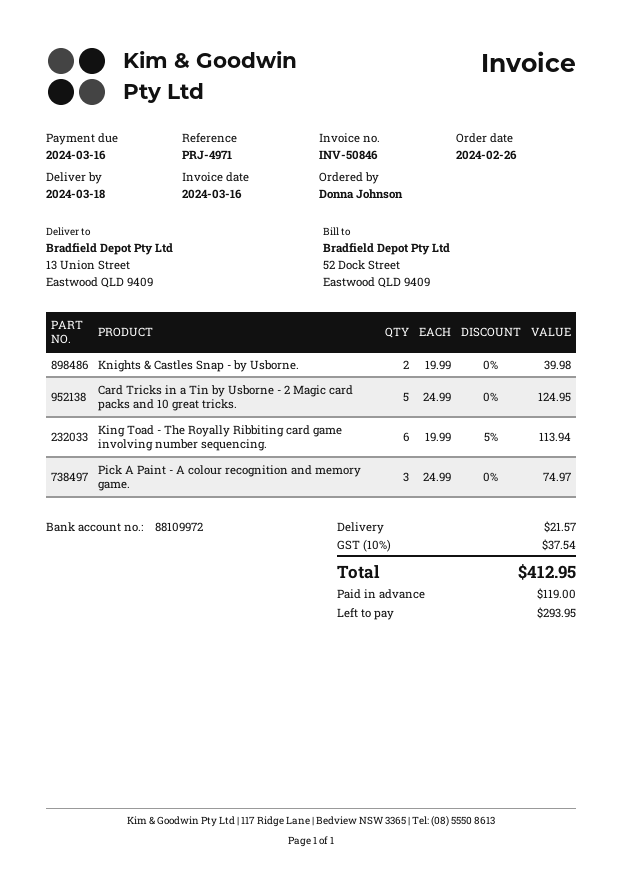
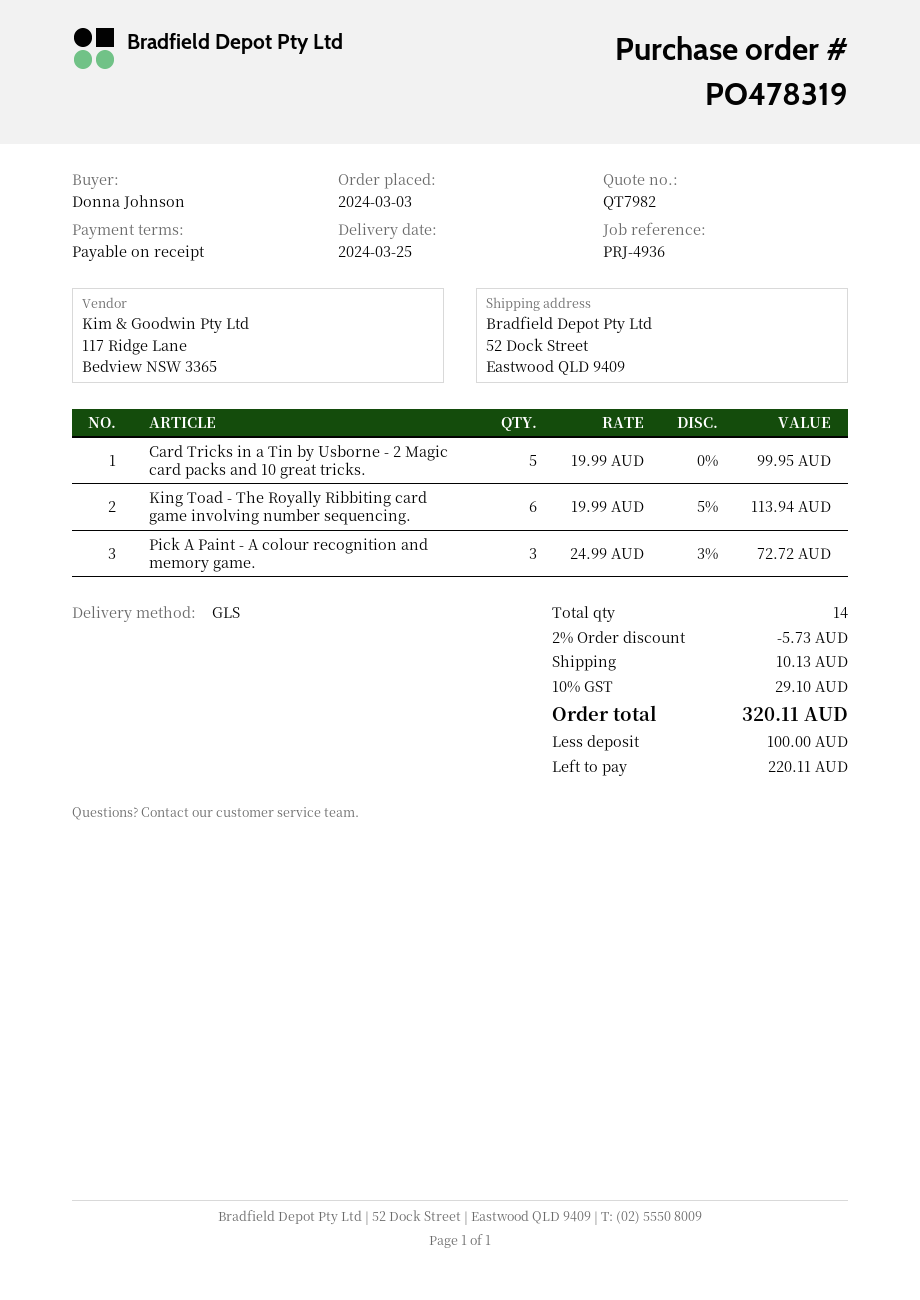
order date: 2024-02-26 -> 2024-03-03
delivery date: 2024-03-18 -> 2024-03-25
reference: PRJ-4971 -> PRJ-4936
ship to: 13 Union Street, Eastwood QLD 9409 -> 52 Dock Street, Eastwood QLD 9409
Knights & Castles Snap - by Usborne.: 2 x 19.99 = 39.98 -> none
Card Tricks in a Tin by Usborne - 2 Magic card packs and 10 great tricks.: 5 x 24.99 = 124.95 -> 5 x 19.99 = 99.95
Pick A Paint - A colour recognition and memory game.: 3 x 24.99 = 74.97 -> 3 x 24.99 - 3% = 72.72
discount: none -> 2% = 5.73
shipping: 21.57 -> 10.13
tax: 10% = 37.54 -> 10% = 29.10
total: 412.95 -> 320.11
deposit: 119.00 -> 100.00
balance: 293.95 -> 220.11

